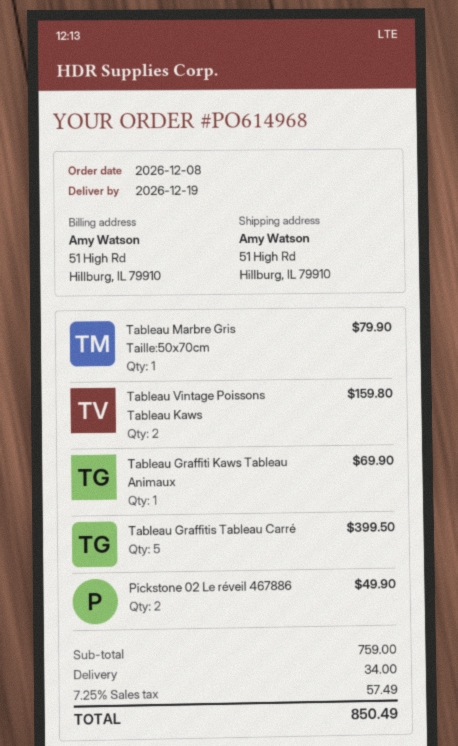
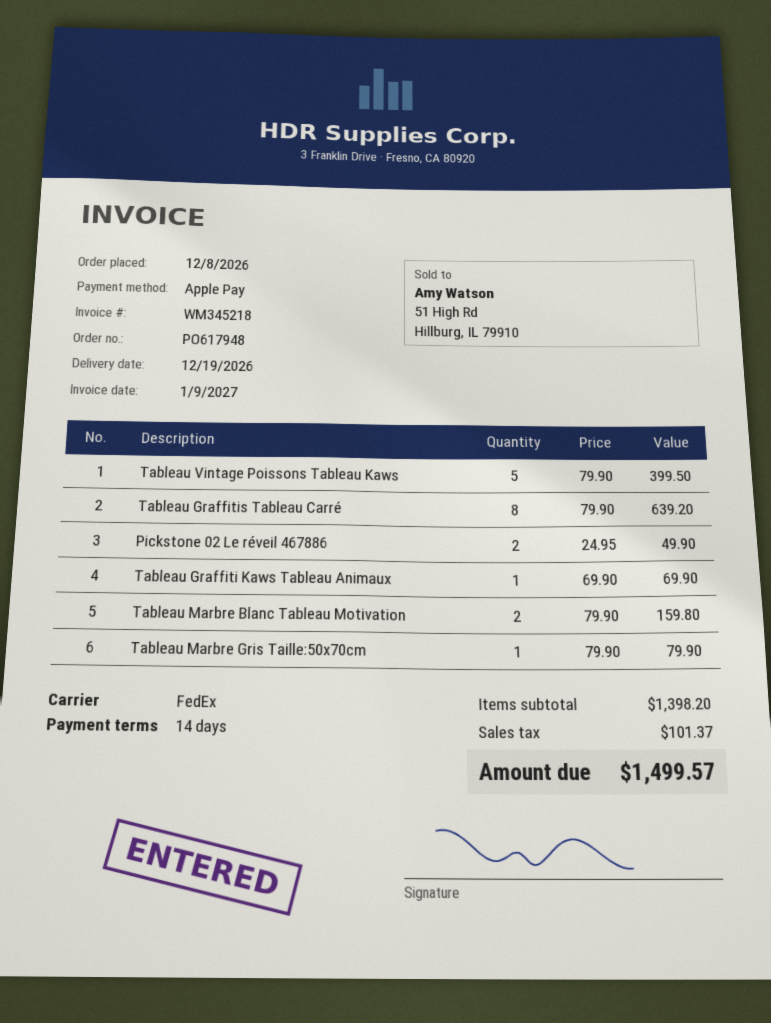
order number: PO614968 -> PO617948
Tableau Vintage Poissons Tableau Kaws: 2 for 159.80 -> 5 for 399.50
Tableau Graffitis Tableau Carré: 5 for 399.50 -> 8 for 639.20
Tableau Marbre Blanc Tableau Motivation: none -> 2 for 159.80
subtotal: 759.00 -> 1398.20
shipping: 34.00 -> none
tax: 57.49 -> 101.37
total: 850.49 -> 1499.57

